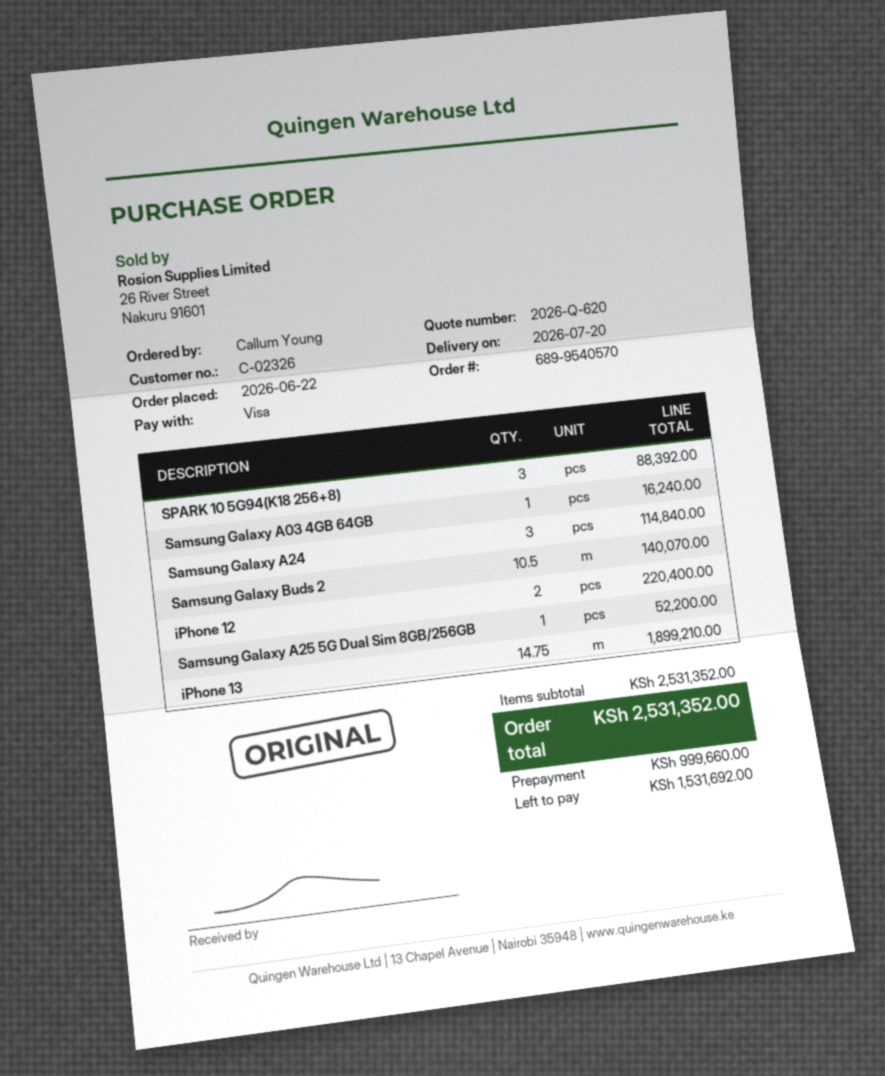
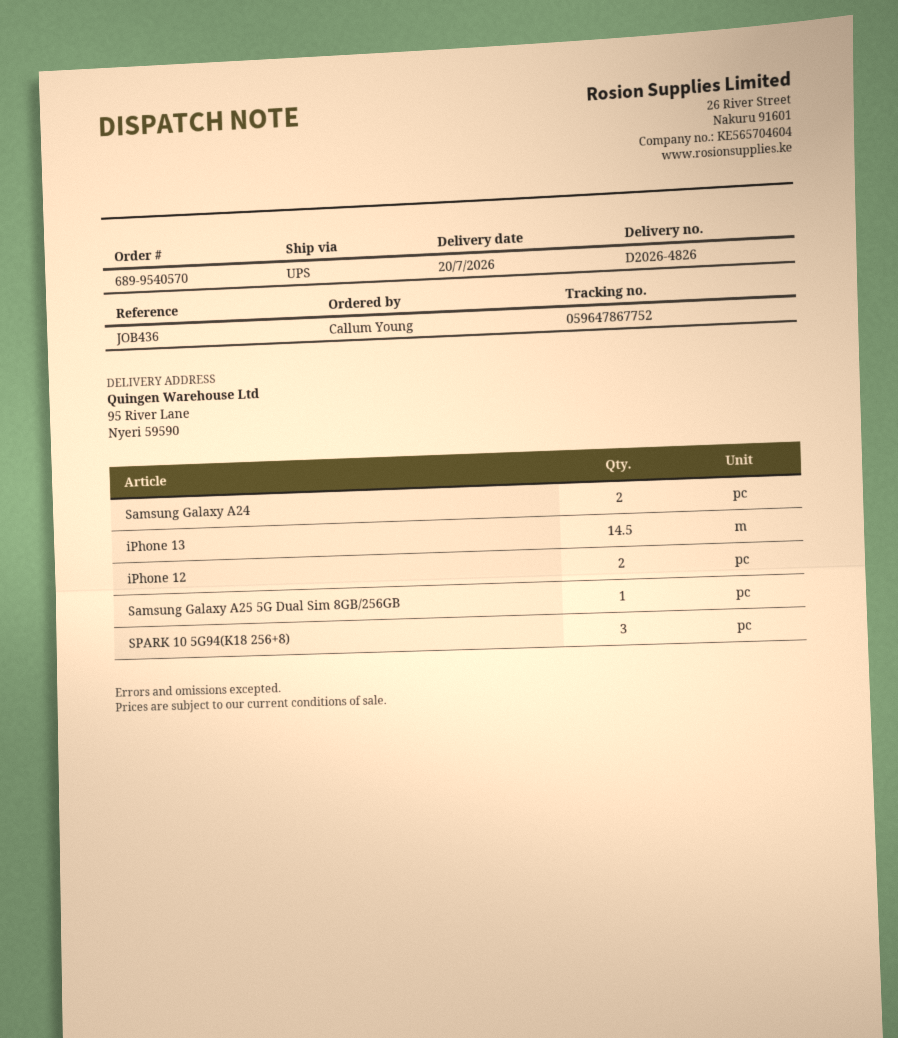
Samsung Galaxy A03 4GB 64GB: 1 -> none
Samsung Galaxy A24: 3 -> 2
Samsung Galaxy Buds 2: 10.5 -> none
iPhone 13: 14.75 -> 14.5

